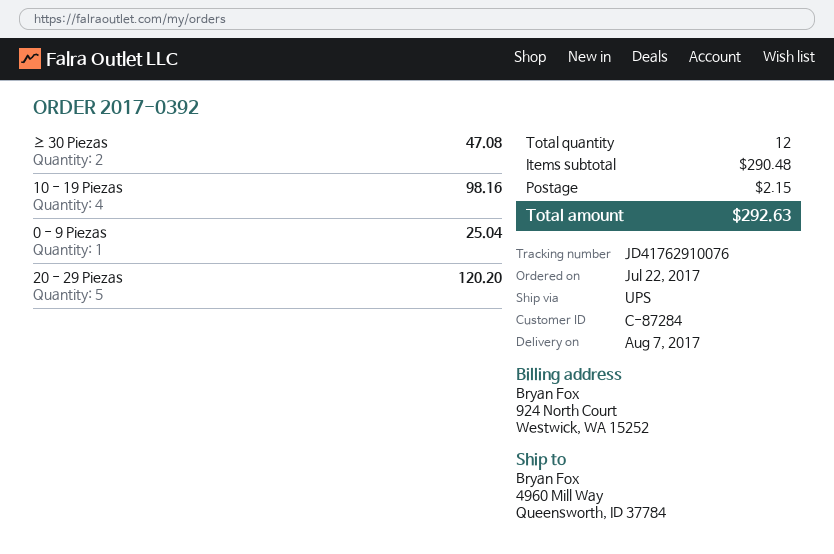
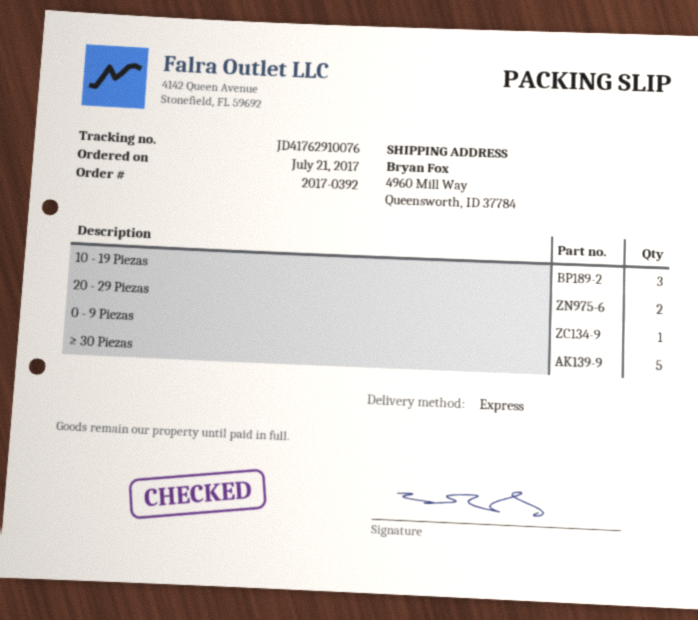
order date: 2017-07-22 -> 2017-07-21
shipping method: UPS -> express
≥ 30 Piezas: 2 -> 5
10 - 19 Piezas: 4 -> 3
20 - 29 Piezas: 5 -> 2

